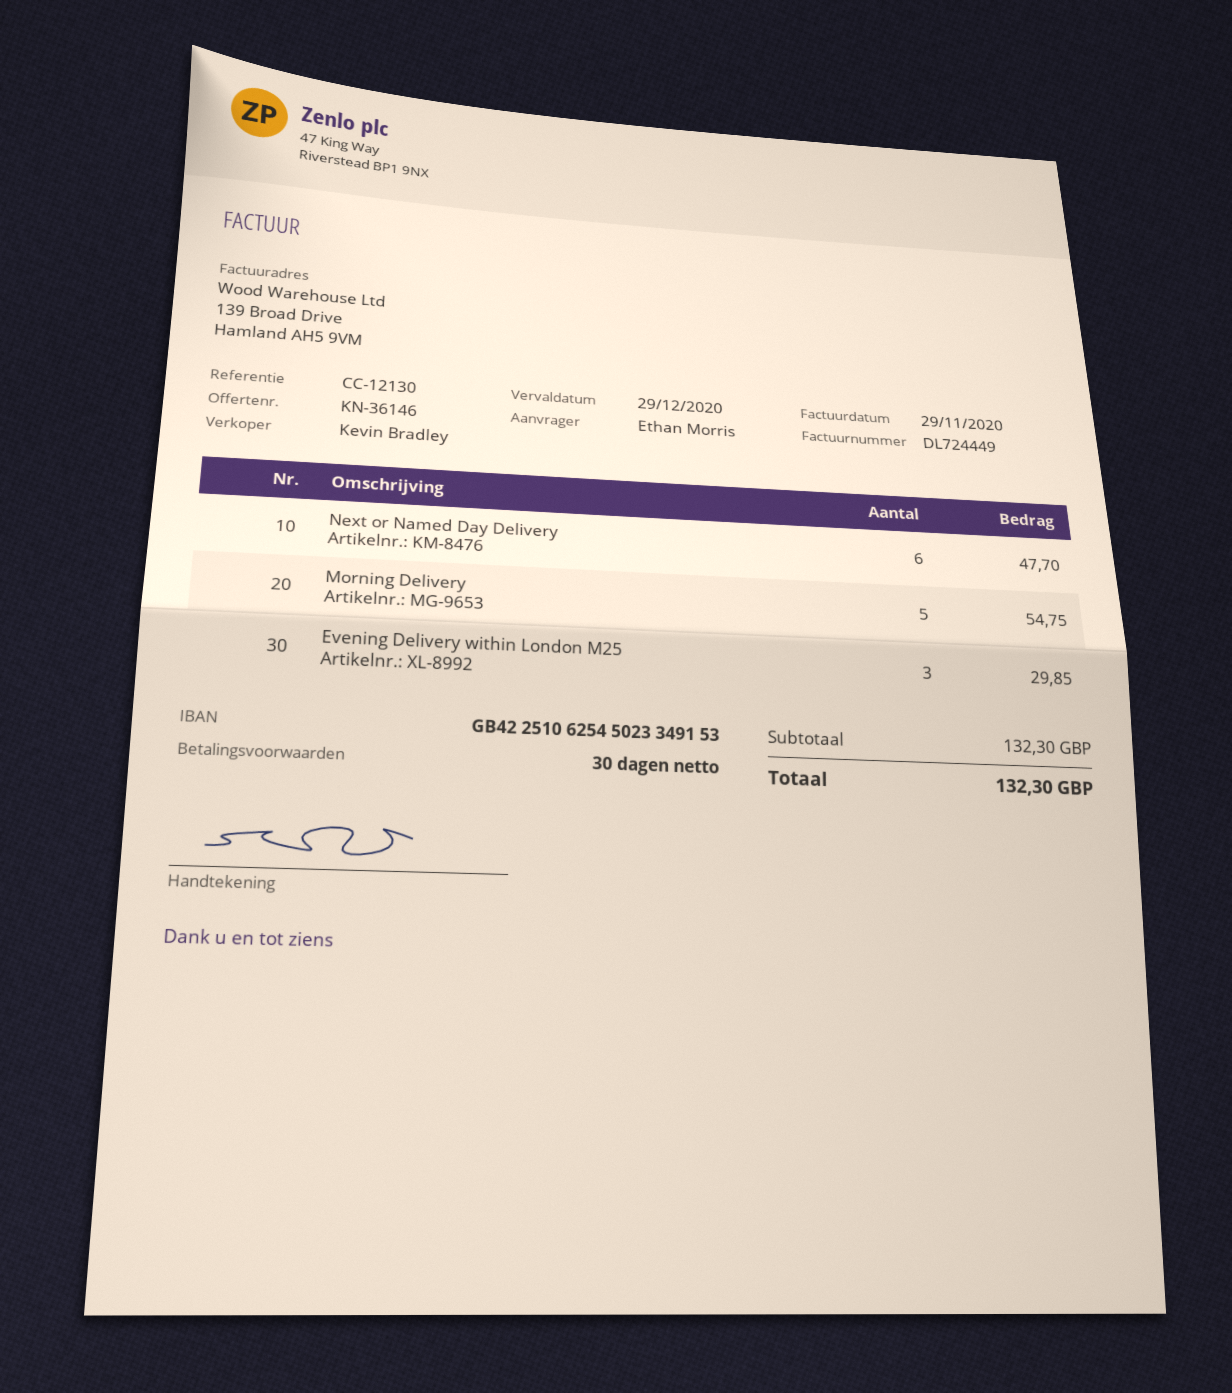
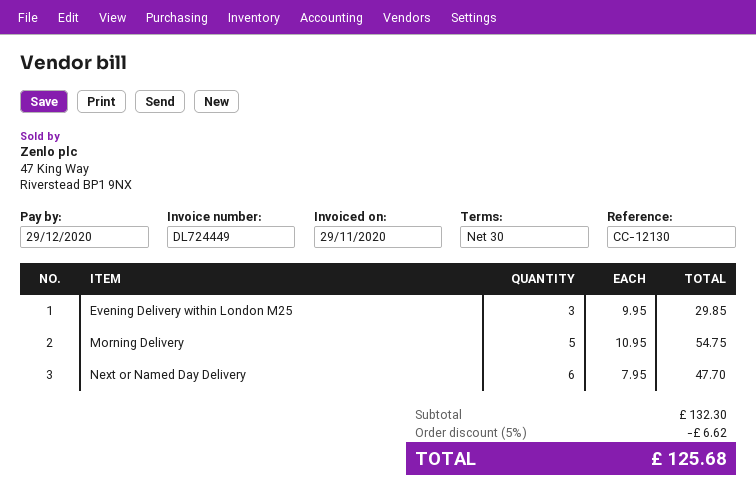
discount: none -> 5% = 6.62
total: 132.30 -> 125.68

